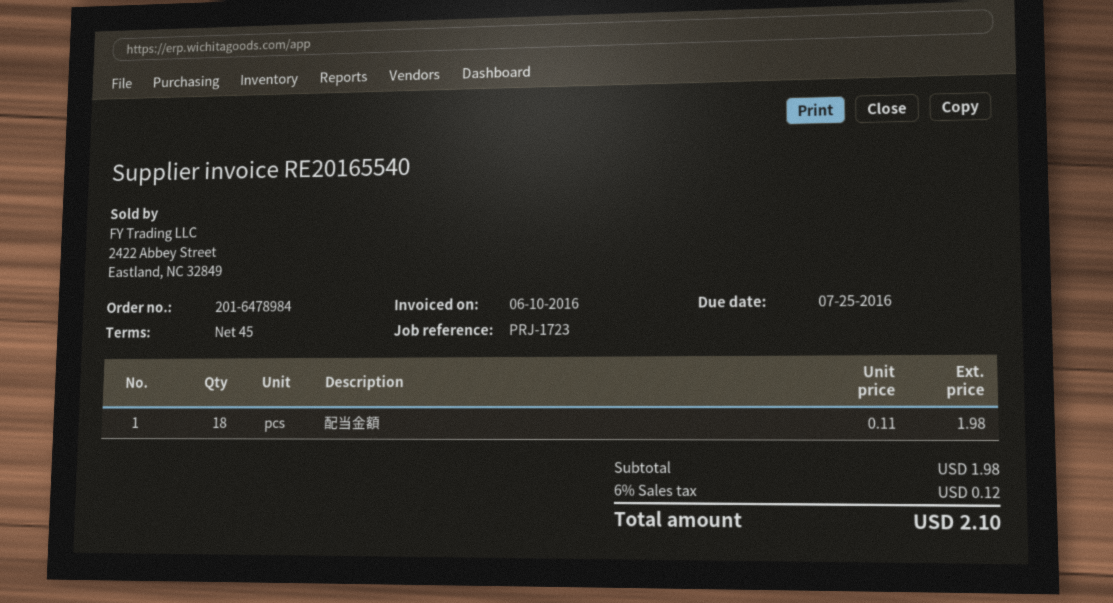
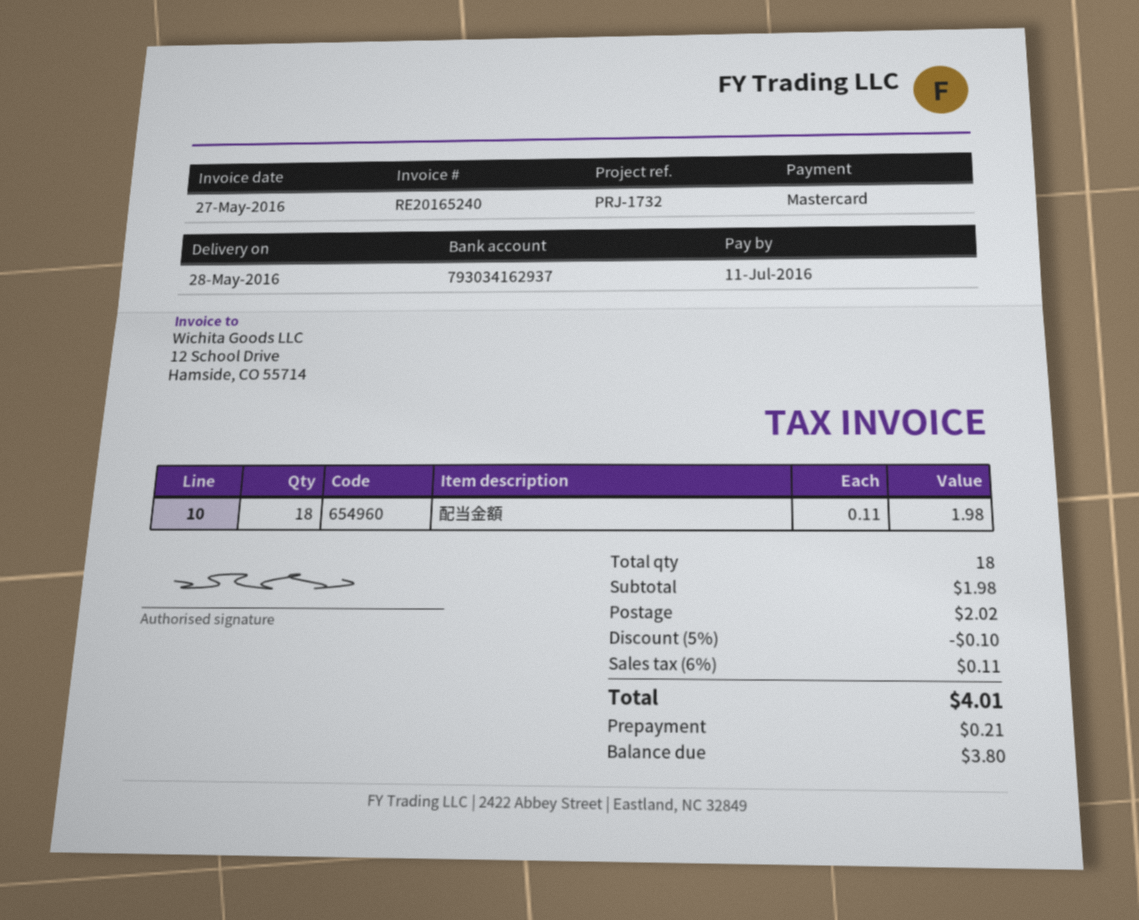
invoice number: RE20165540 -> RE20165240
invoice date: 2016-06-10 -> 2016-05-27
due date: 2016-07-25 -> 2016-07-11
reference: PRJ-1723 -> PRJ-1732
discount: none -> 5% = 0.10
shipping: none -> 2.02
tax: 6% = 0.12 -> 6% = 0.11
total: 2.10 -> 4.01

